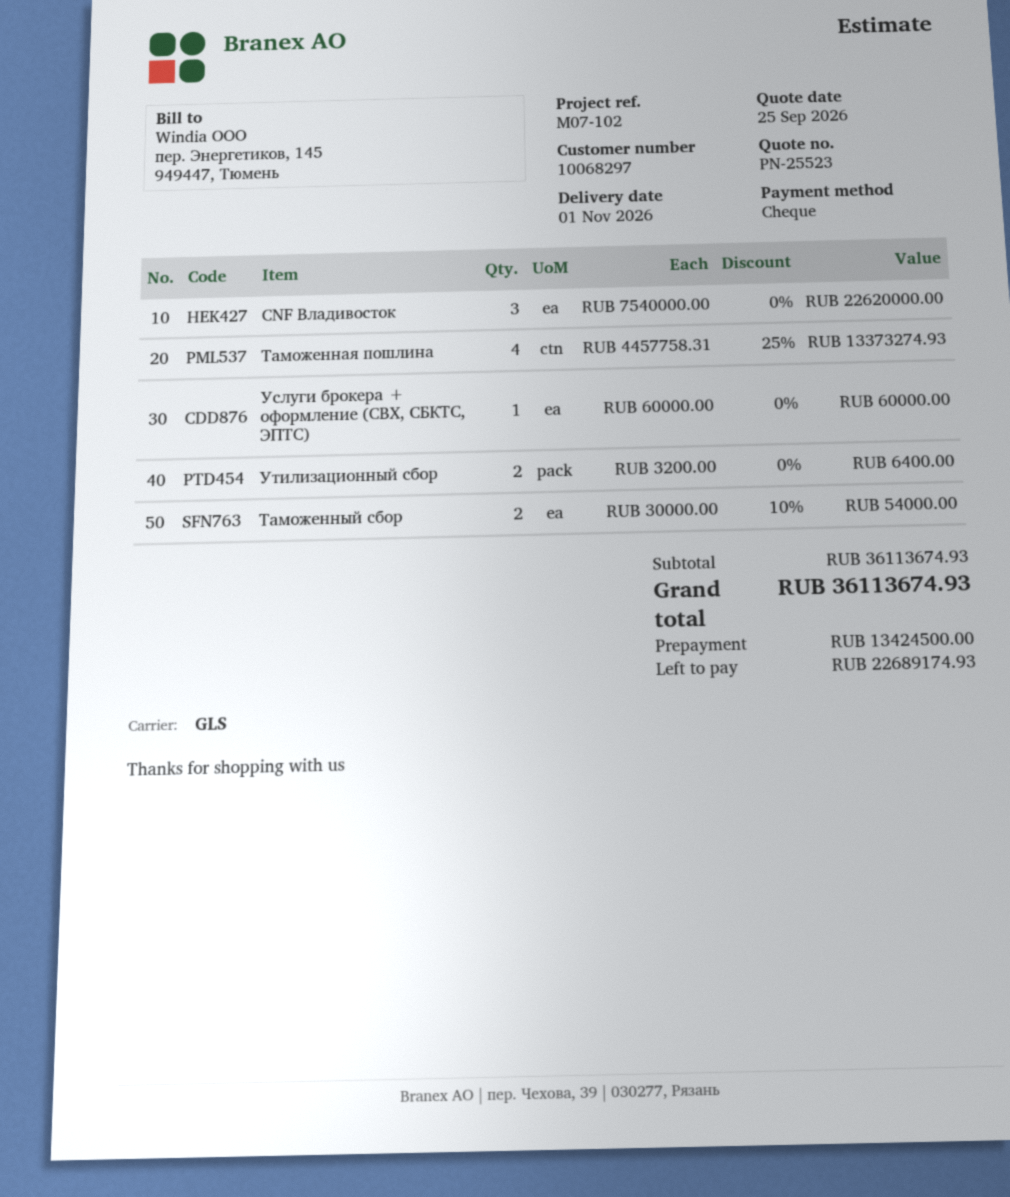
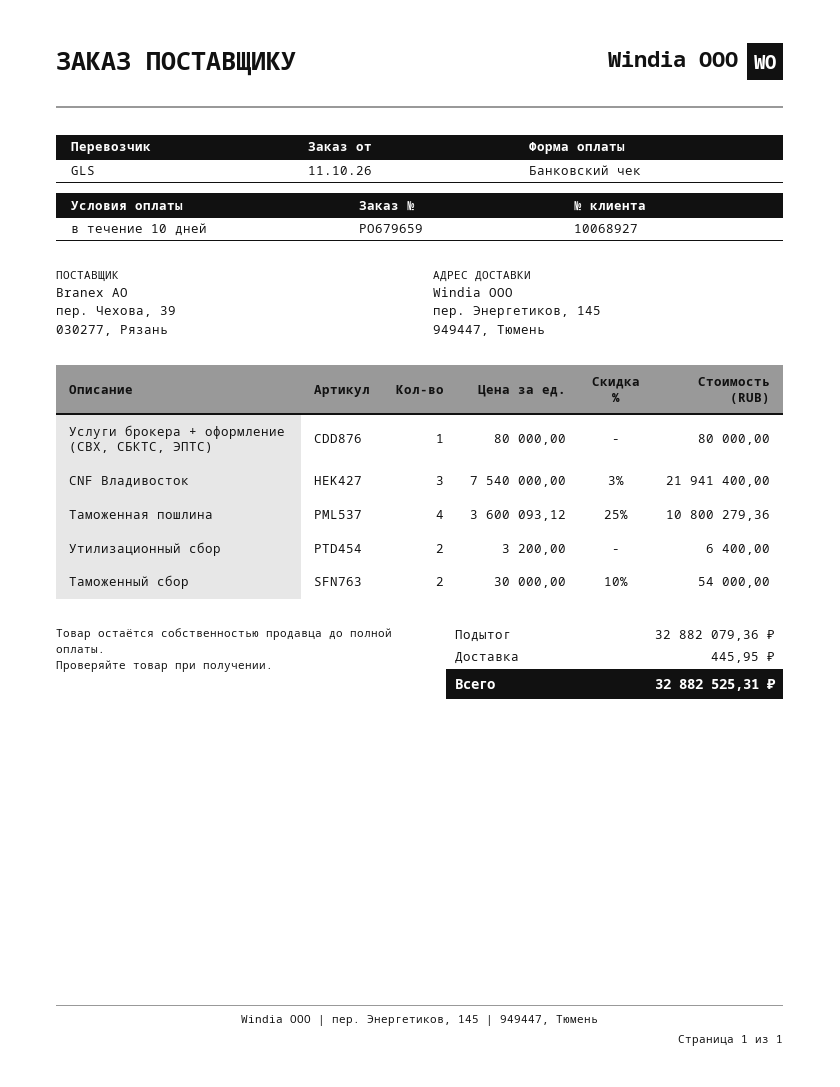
customer number: 10068297 -> 10068927
CNF Владивосток: 3 x 7540000.00 = 22620000.00 -> 3 x 7540000.00 - 3% = 21941400.00
Таможенная пошлина: 4 x 4457758.31 - 25% = 13373274.93 -> 4 x 3600093.12 - 25% = 10800279.36
Услуги брокера + оформление (СВХ, СБКТС, ЭПТС): 1 x 60000.00 = 60000.00 -> 1 x 80000.00 = 80000.00
subtotal: 36113674.93 -> 32882079.36
shipping: none -> 445.95
total: 36113674.93 -> 32882525.31

